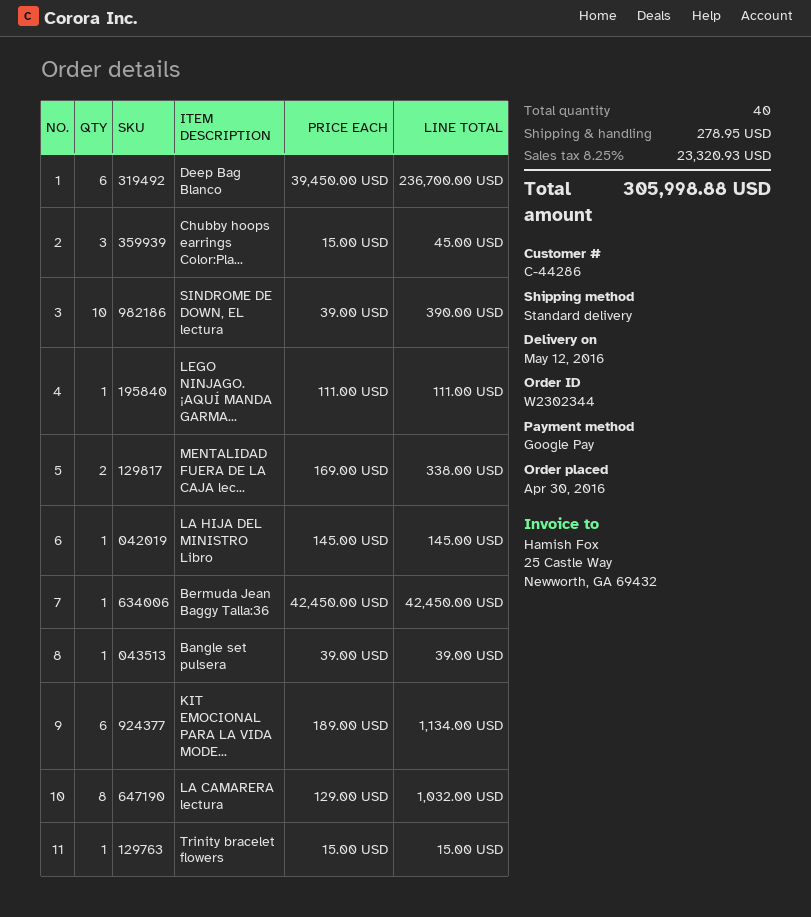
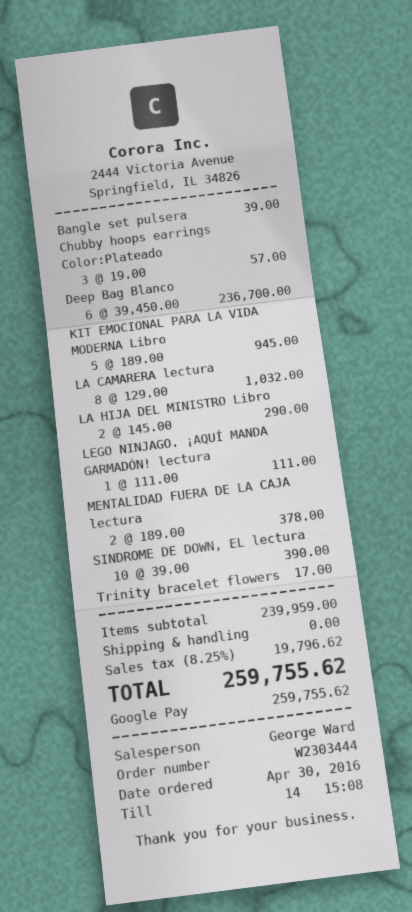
order number: W2302344 -> W2303444
Chubby hoops earrings Color:Pla...: 3 x 15.00 = 45.00 -> 3 x 19.00 = 57.00
MENTALIDAD FUERA DE LA CAJA lec...: 2 x 169.00 = 338.00 -> 2 x 189.00 = 378.00
LA HIJA DEL MINISTRO Libro: 1 x 145.00 = 145.00 -> 2 x 145.00 = 290.00
Bermuda Jean Baggy Talla:36: 1 x 42450.00 = 42450.00 -> none
KIT EMOCIONAL PARA LA VIDA MODE...: 6 x 189.00 = 1134.00 -> 5 x 189.00 = 945.00
Trinity bracelet flowers: 1 x 15.00 = 15.00 -> 1 x 17.00 = 17.00
shipping: 278.95 -> 0.00
tax: 8.25% = 23320.93 -> 8.25% = 19796.62
total: 305998.88 -> 259755.62

